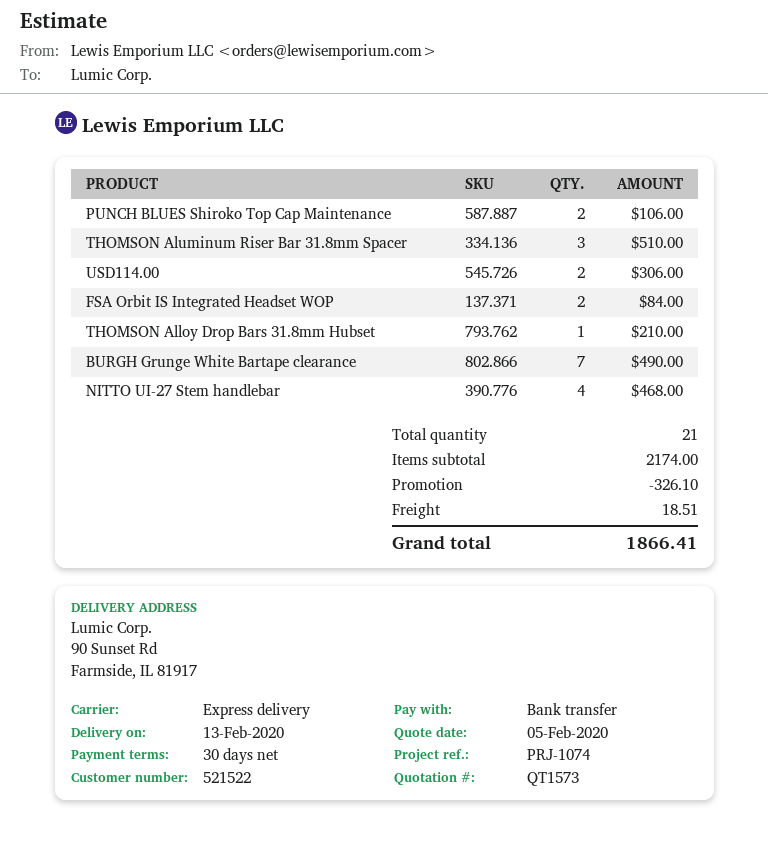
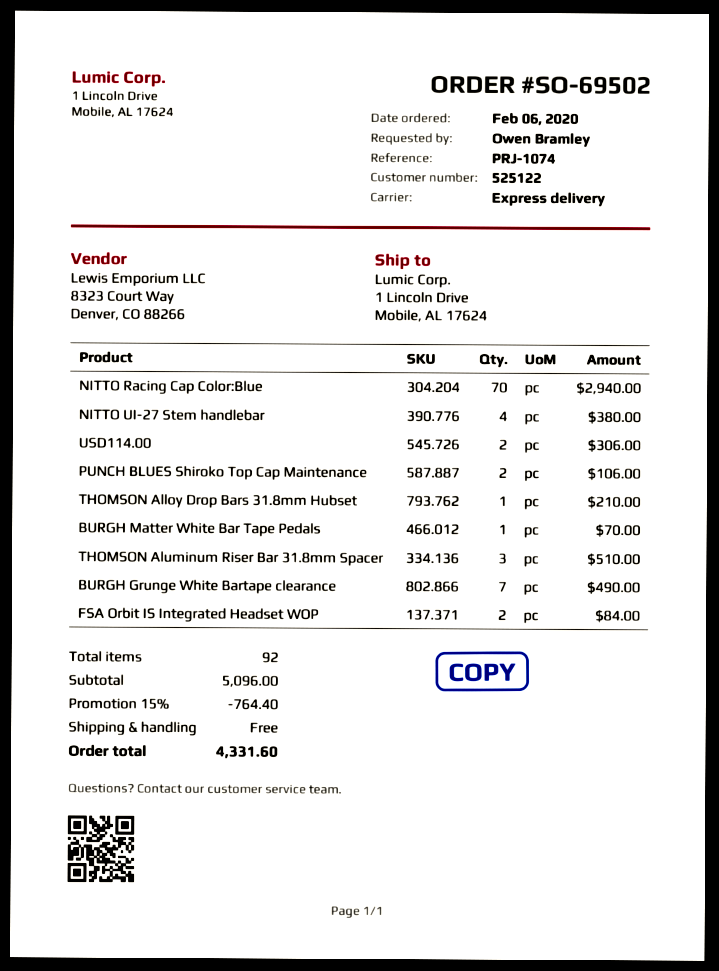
customer number: 521522 -> 525122
ship to: 90 Sunset Rd, Farmside, IL 81917 -> 1 Lincoln Drive, Mobile, AL 17624
NITTO UI-27 Stem handlebar: 4 for 468.00 -> 4 for 380.00
NITTO Racing Cap Color:Blue: none -> 70 for 2940.00
BURGH Matter White Bar Tape Pedals: none -> 1 for 70.00
total quantity: 21 -> 92
subtotal: 2174.00 -> 5096.00
discount: 326.10 -> 764.40
shipping: 18.51 -> 0.00
total: 1866.41 -> 4331.60

